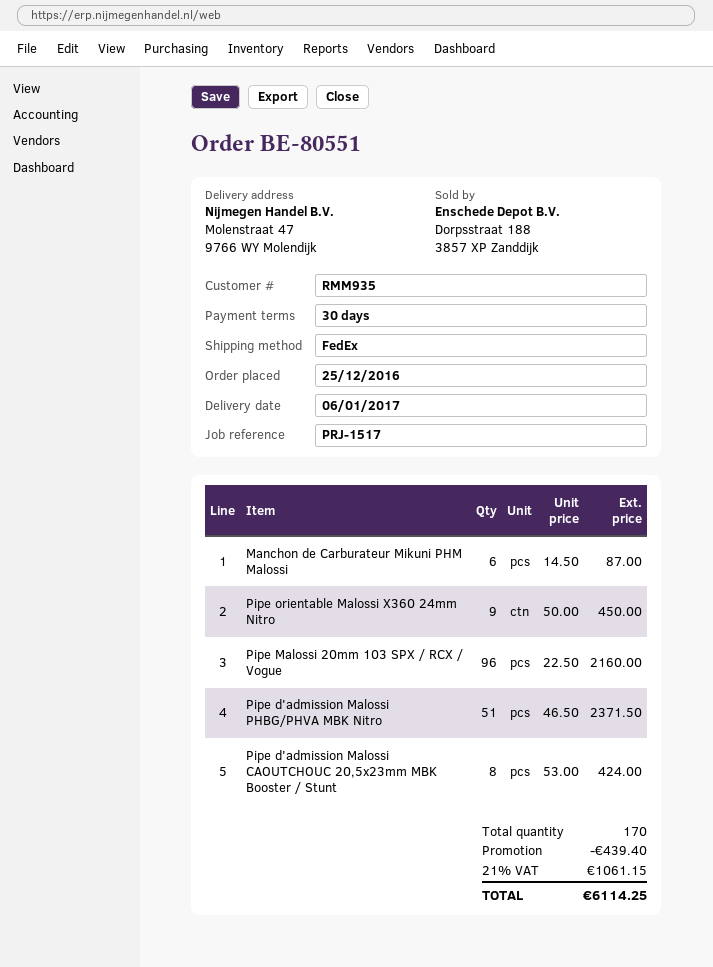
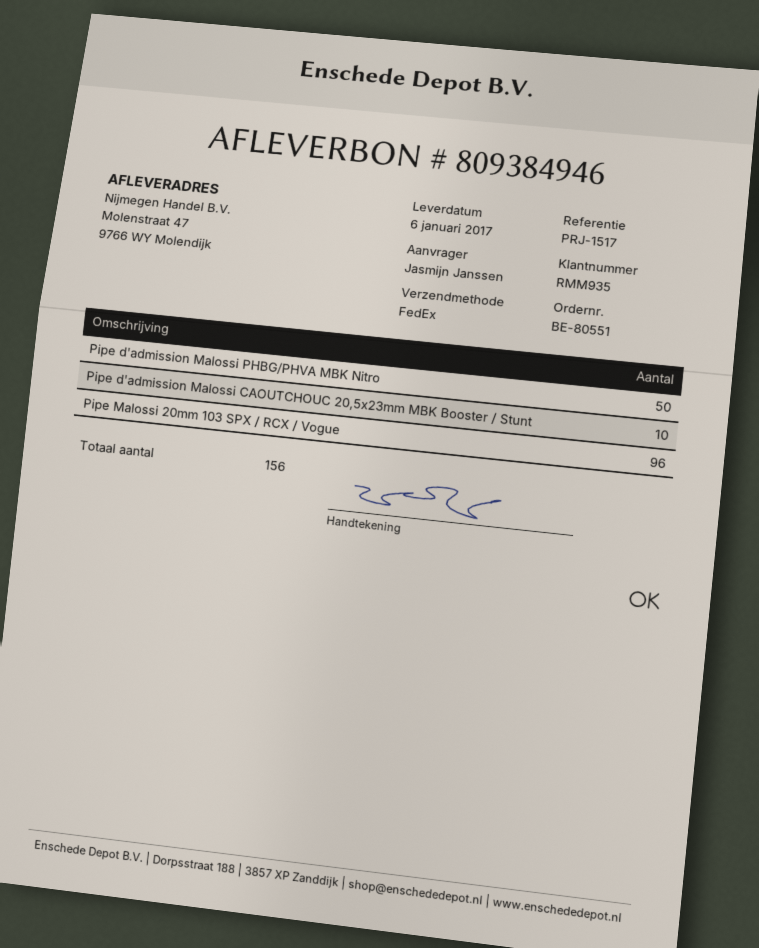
Manchon de Carburateur Mikuni PHM Malossi: 6 -> none
Pipe orientable Malossi X360 24mm Nitro: 9 -> none
Pipe d'admission Malossi PHBG/PHVA MBK Nitro: 51 -> 50
Pipe d'admission Malossi CAOUTCHOUC 20,5x23mm MBK Booster / Stunt: 8 -> 10
total quantity: 170 -> 156

